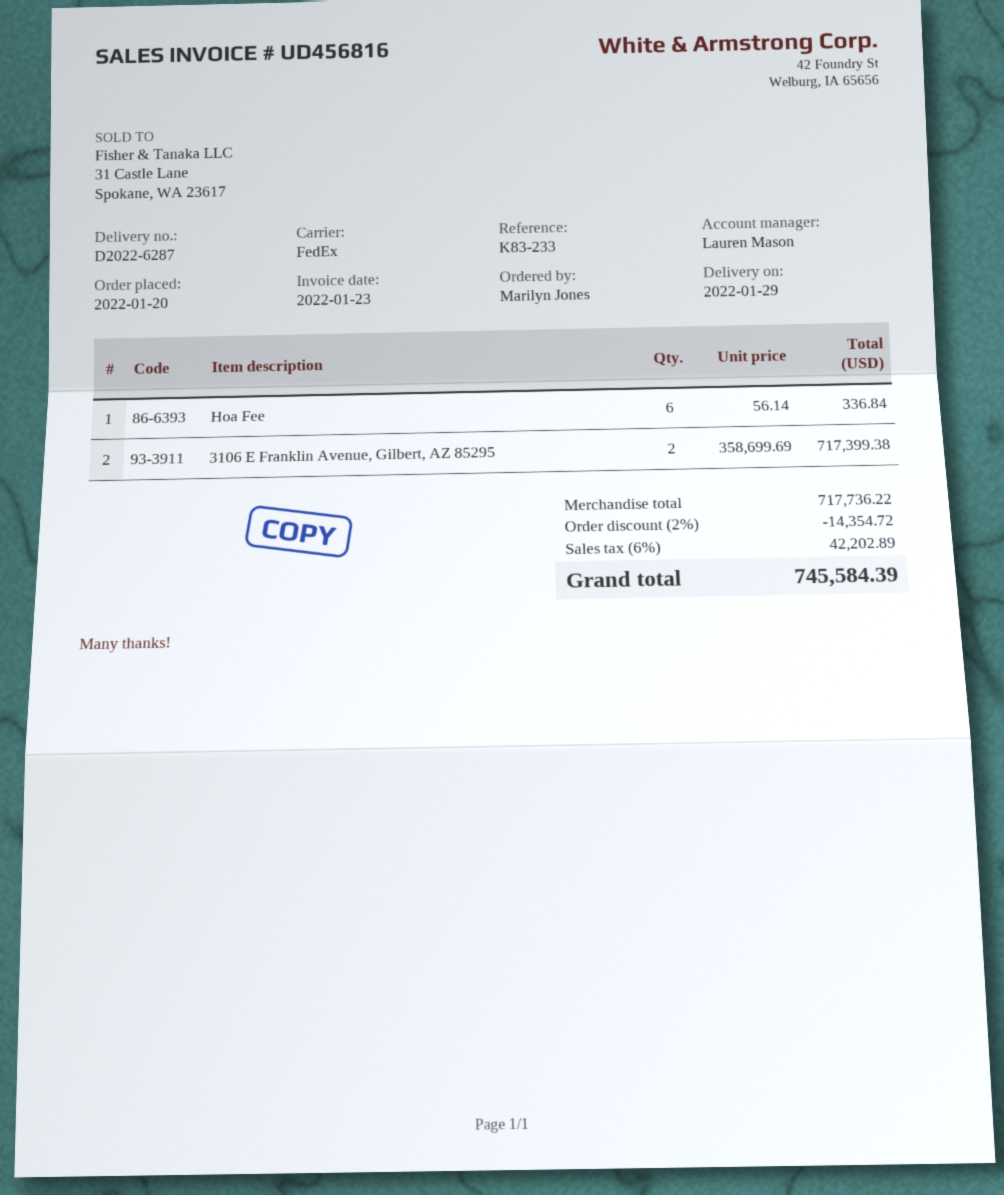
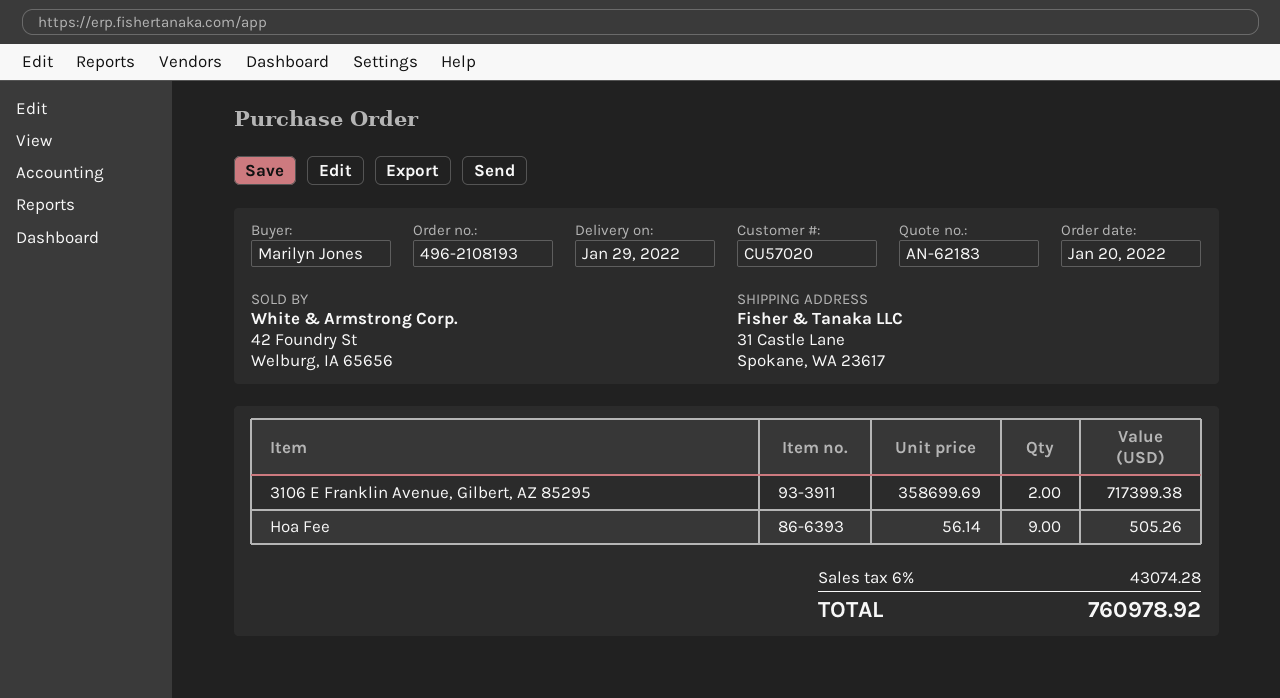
Hoa Fee: 6 x 56.14 = 336.84 -> 9 x 56.14 = 505.26
discount: 2% = 14354.72 -> none
tax: 6% = 42202.89 -> 6% = 43074.28
total: 745584.39 -> 760978.92

